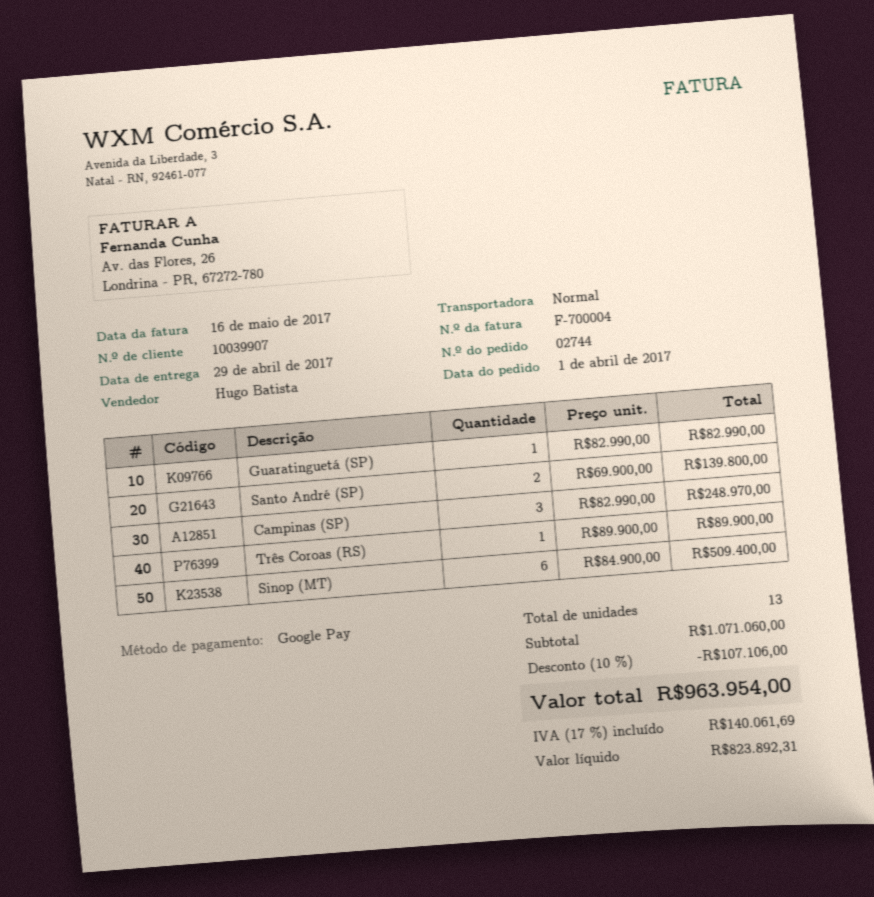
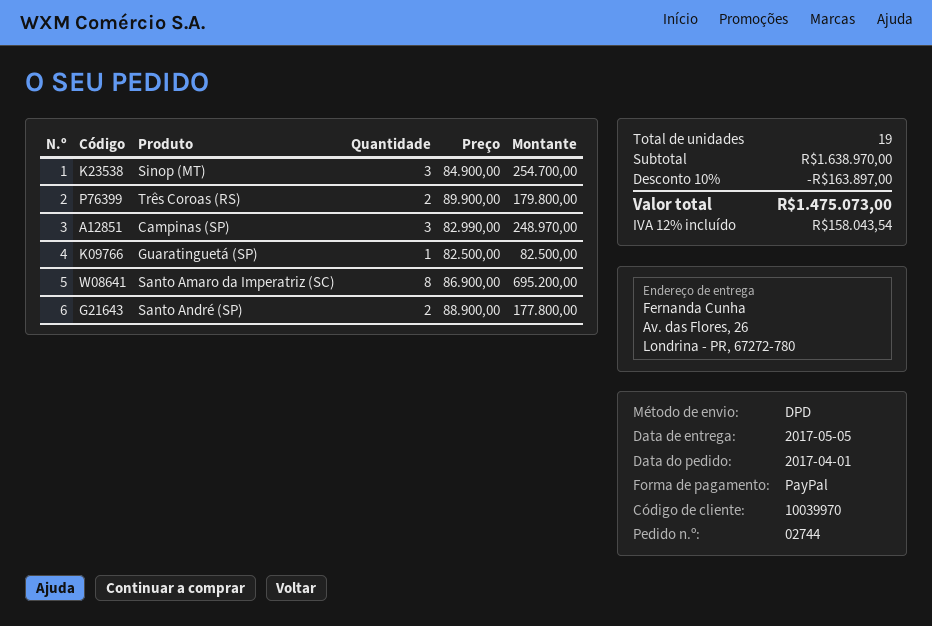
delivery date: 2017-04-29 -> 2017-05-05
customer number: 10039907 -> 10039970
payment method: Google Pay -> PayPal
shipping method: standard -> DPD
Guaratinguetá (SP): 1 x 82990.00 = 82990.00 -> 1 x 82500.00 = 82500.00
Santo André (SP): 2 x 69900.00 = 139800.00 -> 2 x 88900.00 = 177800.00
Três Coroas (RS): 1 x 89900.00 = 89900.00 -> 2 x 89900.00 = 179800.00
Sinop (MT): 6 x 84900.00 = 509400.00 -> 3 x 84900.00 = 254700.00
Santo Amaro da Imperatriz (SC): none -> 8 x 86900.00 = 695200.00
total quantity: 13 -> 19
subtotal: 1071060.00 -> 1638970.00
discount: 10% = 107106.00 -> 10% = 163897.00
tax: 17% = 140061.69 -> 12% = 158043.54
total: 963954.00 -> 1475073.00

